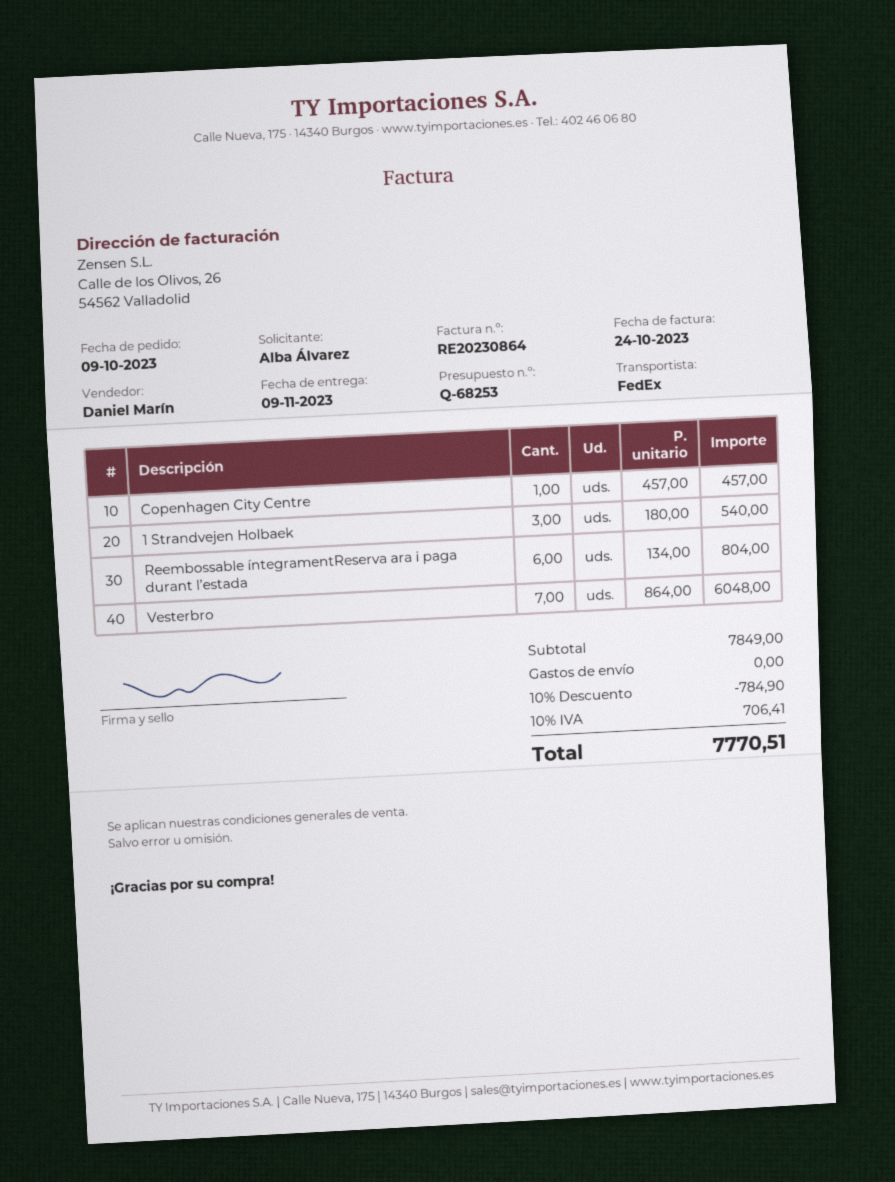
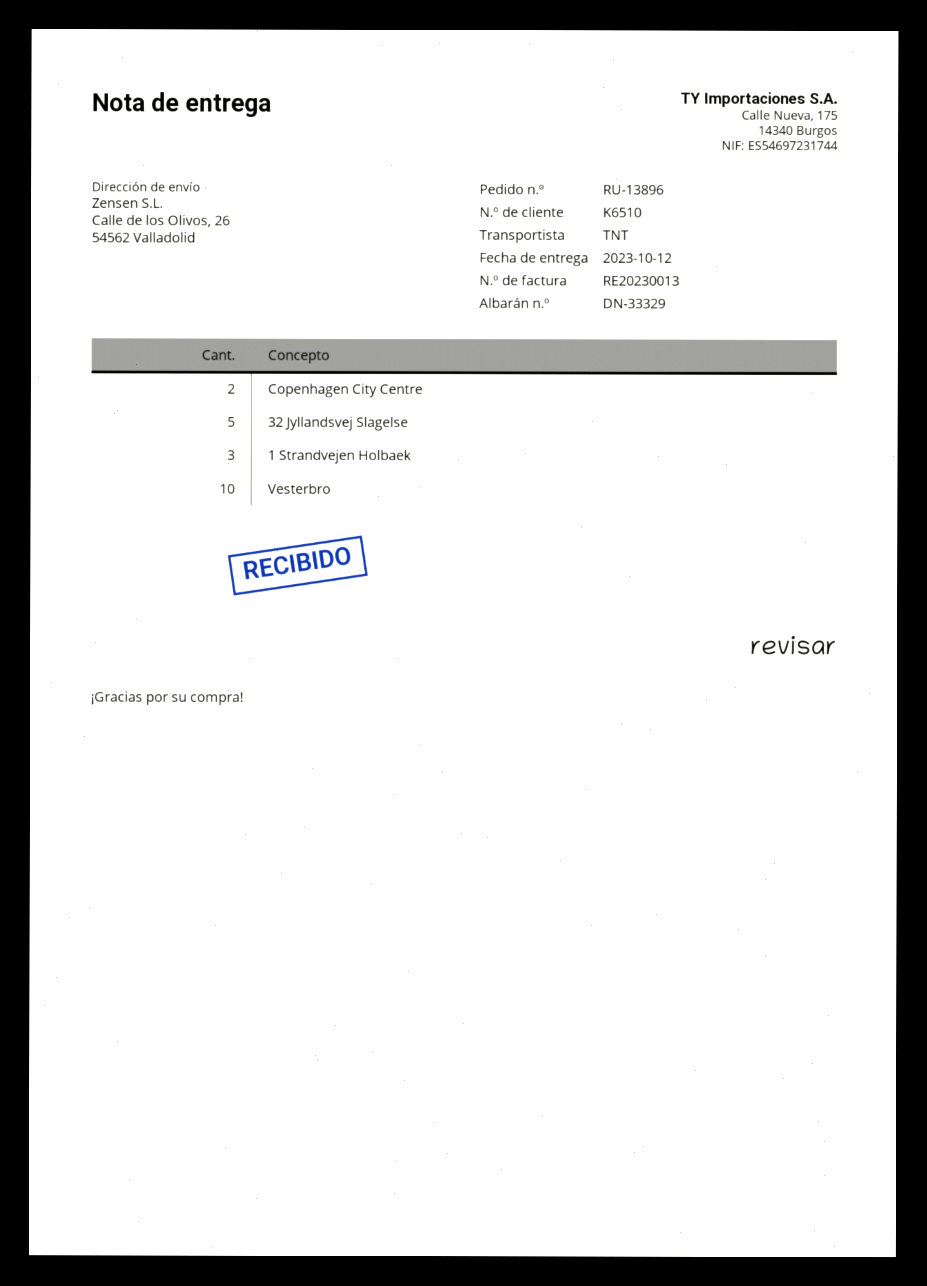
delivery date: 2023-11-09 -> 2023-10-12
invoice number: RE20230864 -> RE20230013
shipping method: FedEx -> TNT
Copenhagen City Centre: 1 -> 2
Reembossable íntegramentReserva ara i paga durant l’estada: 6 -> none
Vesterbro: 7 -> 10
32 Jyllandsvej Slagelse: none -> 5

